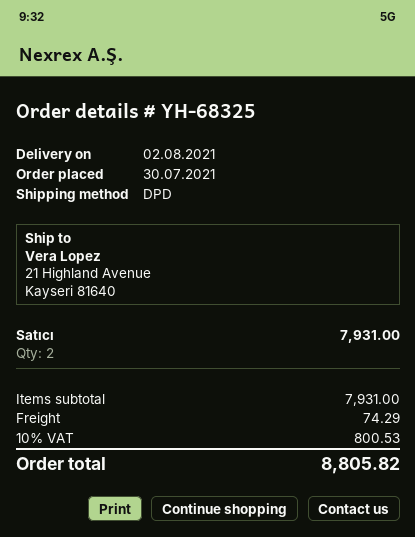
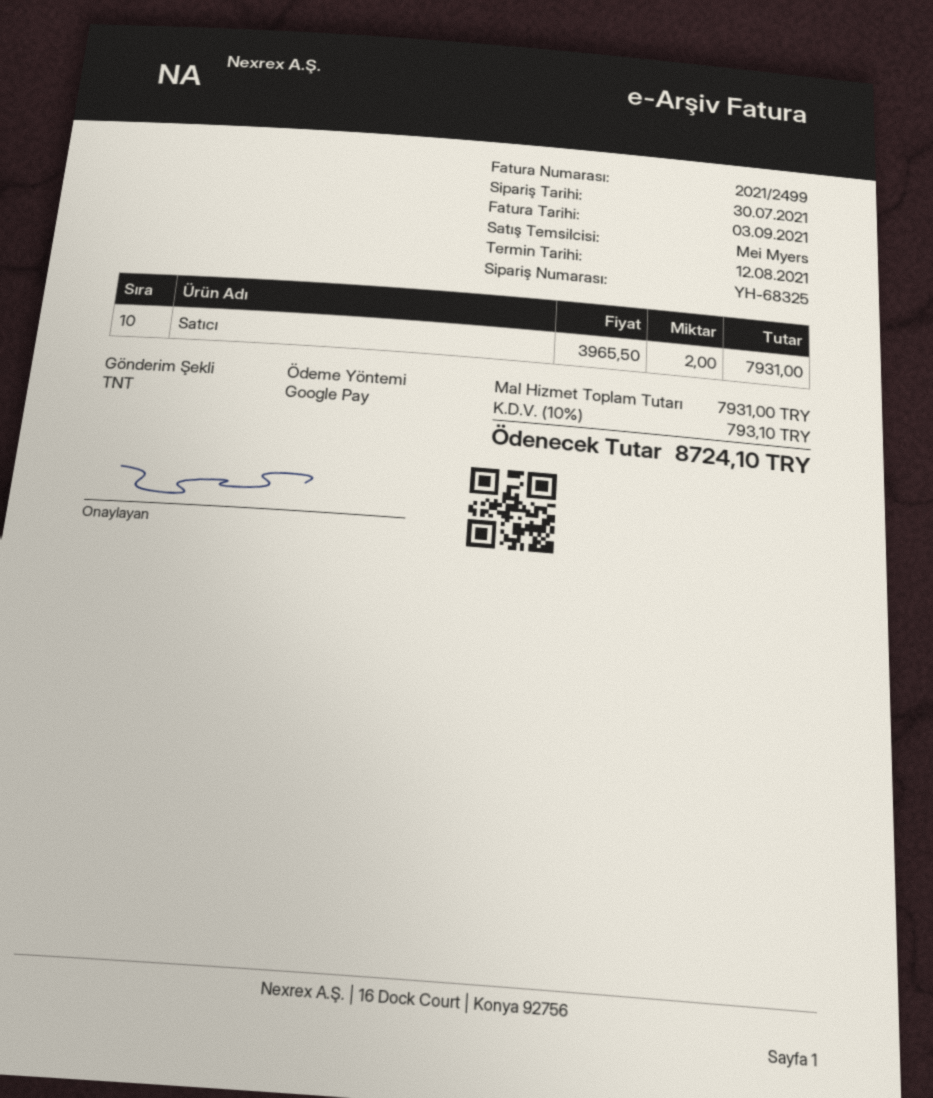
delivery date: 2021-08-02 -> 2021-08-12
shipping method: DPD -> TNT
shipping: 74.29 -> none
tax: 10% = 800.53 -> 10% = 793.10
total: 8805.82 -> 8724.10

